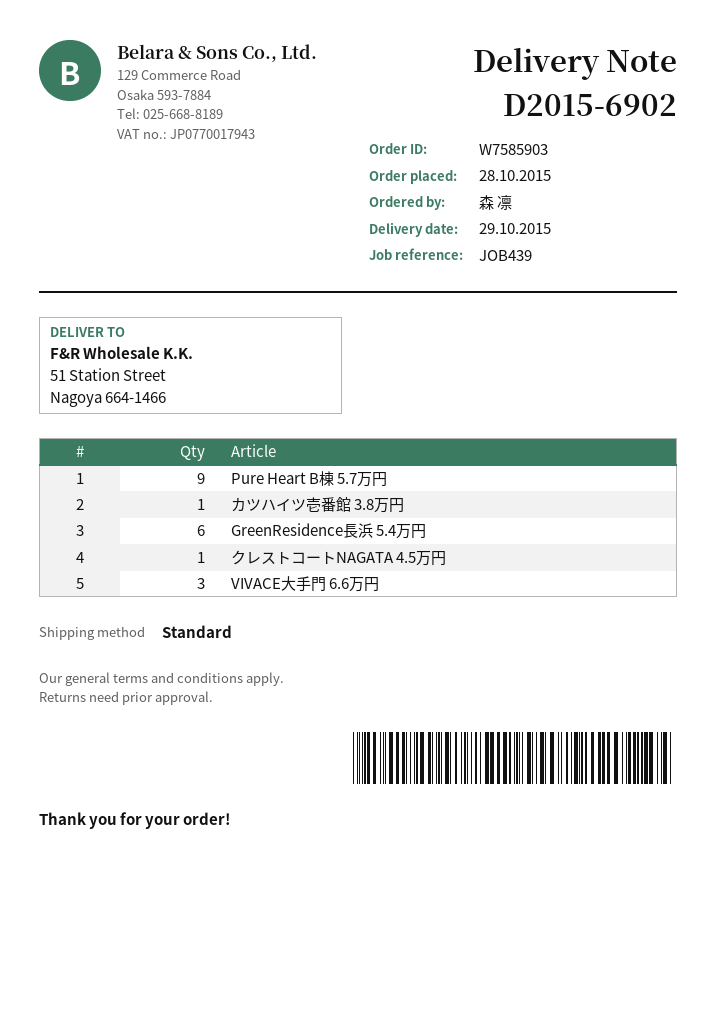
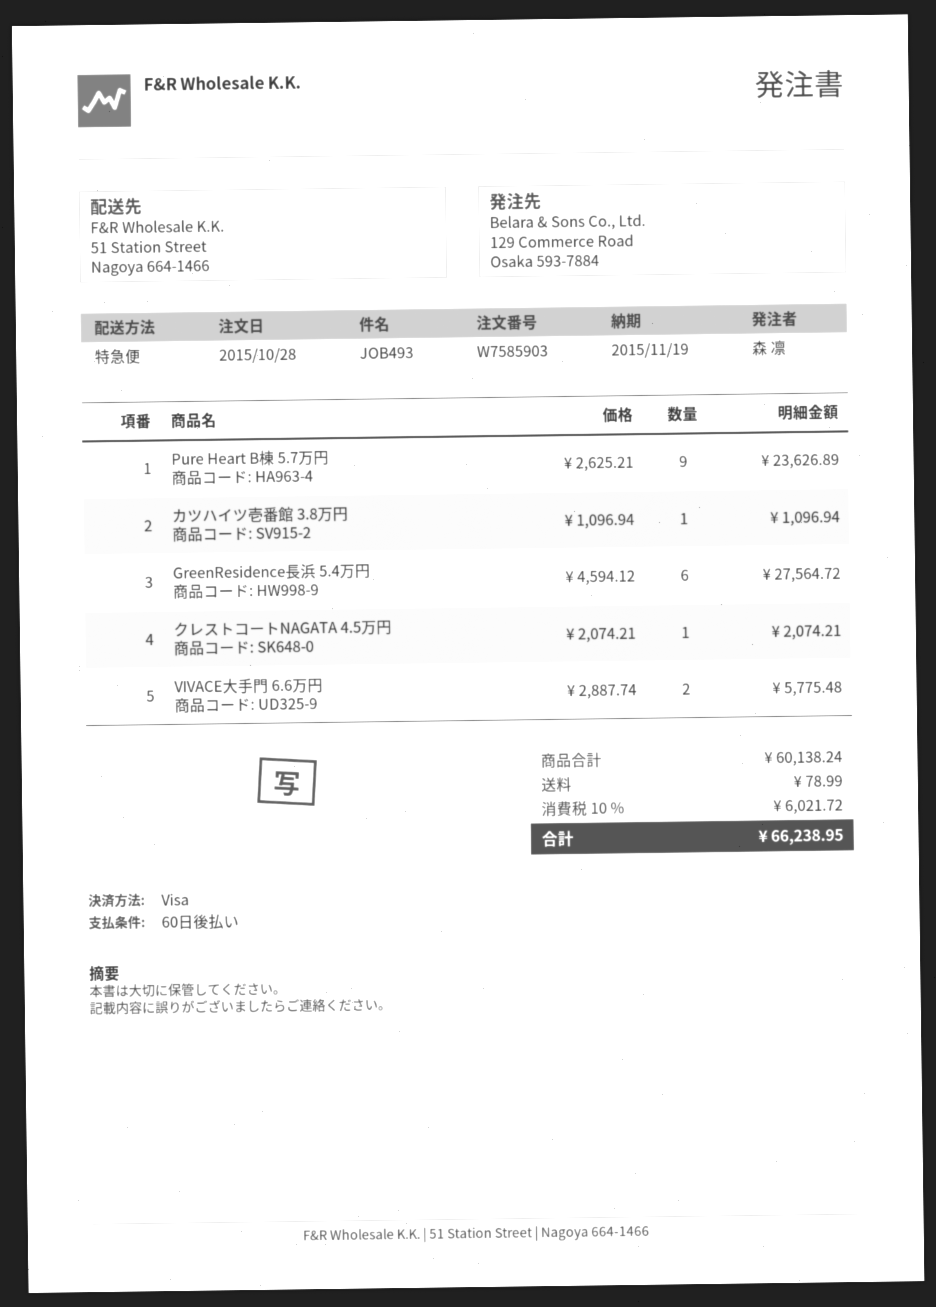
delivery date: 2015-10-29 -> 2015-11-19
reference: JOB439 -> JOB493
shipping method: standard -> express
VIVACE大手門 6.6万円: 3 -> 2

